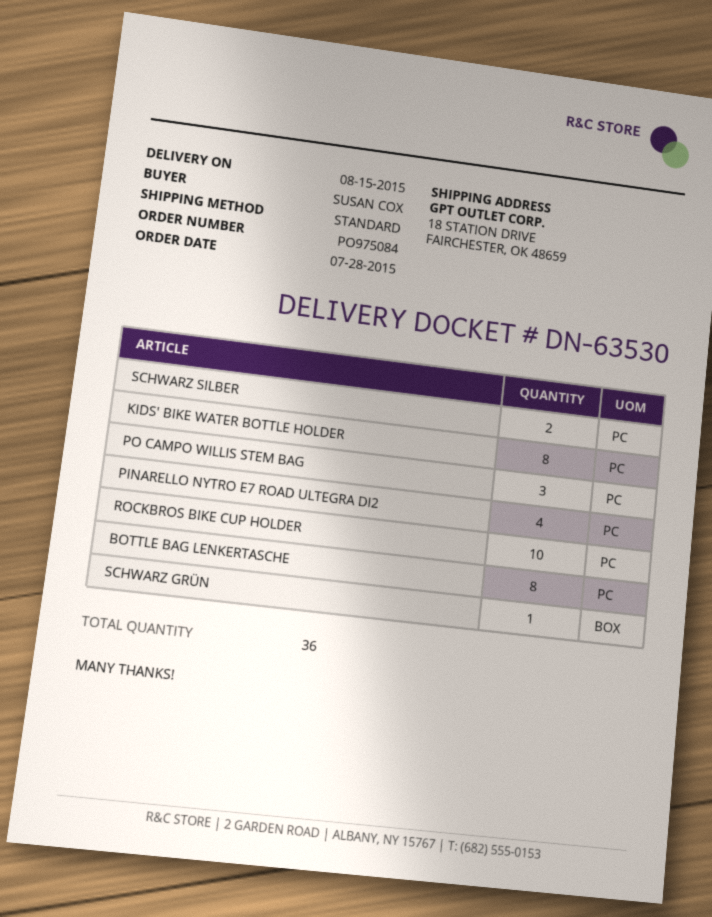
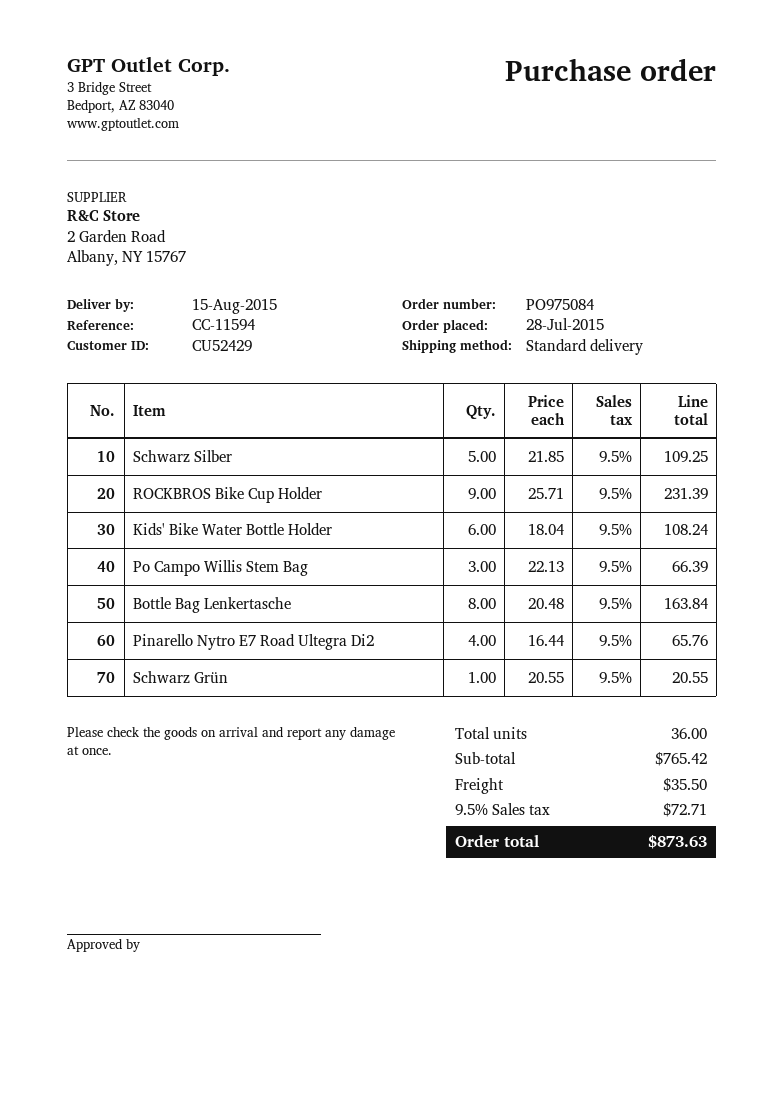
SCHWARZ SILBER: 2 -> 5
KIDS' BIKE WATER BOTTLE HOLDER: 8 -> 6
ROCKBROS BIKE CUP HOLDER: 10 -> 9

